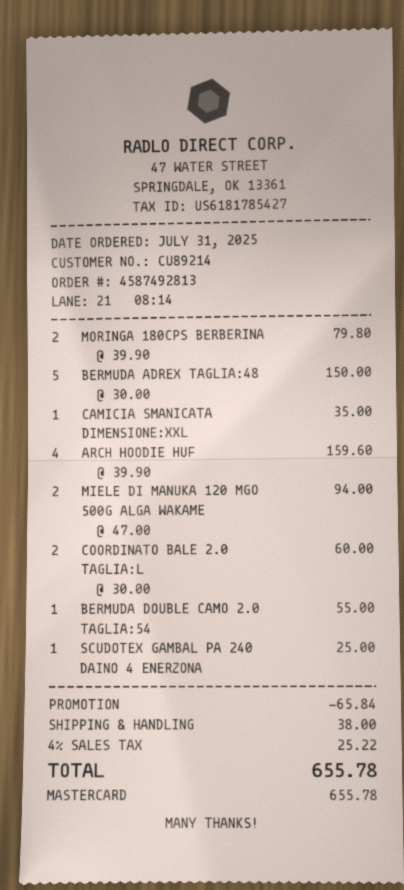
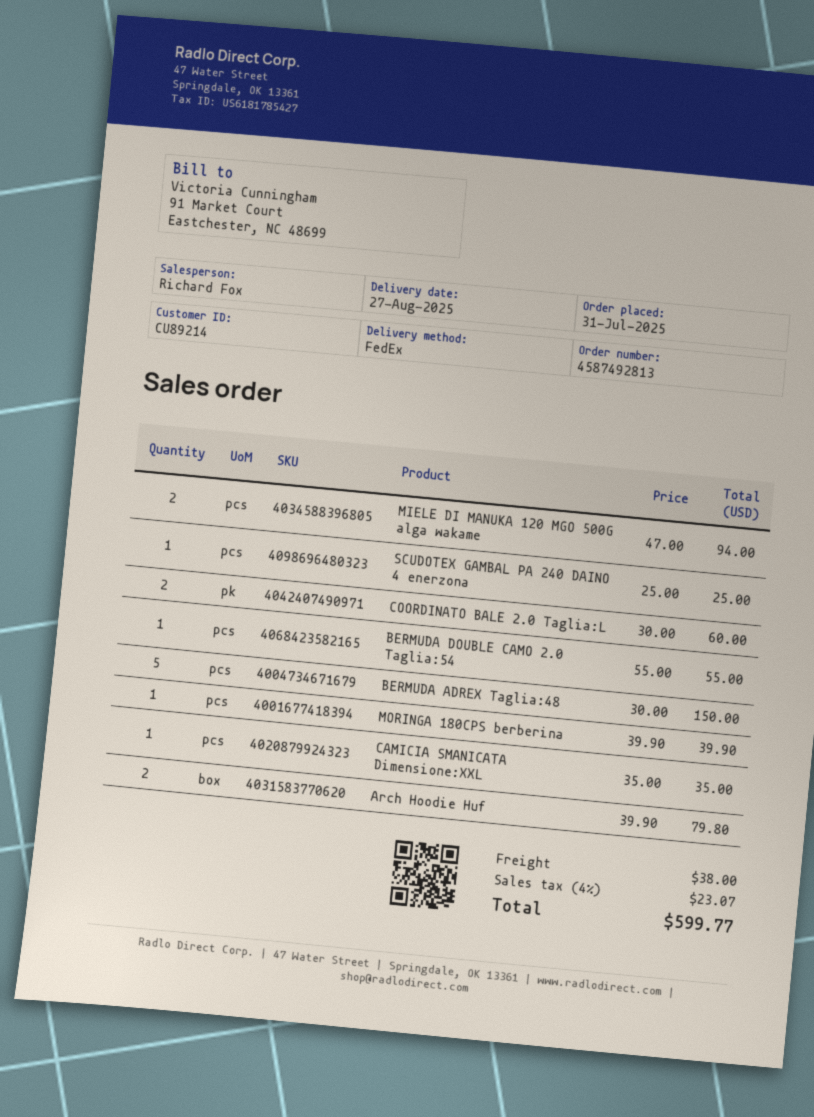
MORINGA 180CPS BERBERINA: 2 x 39.90 = 79.80 -> 1 x 39.90 = 39.90
ARCH HOODIE HUF: 4 x 39.90 = 159.60 -> 2 x 39.90 = 79.80
discount: 65.84 -> none
tax: 4% = 25.22 -> 4% = 23.07
total: 655.78 -> 599.77

